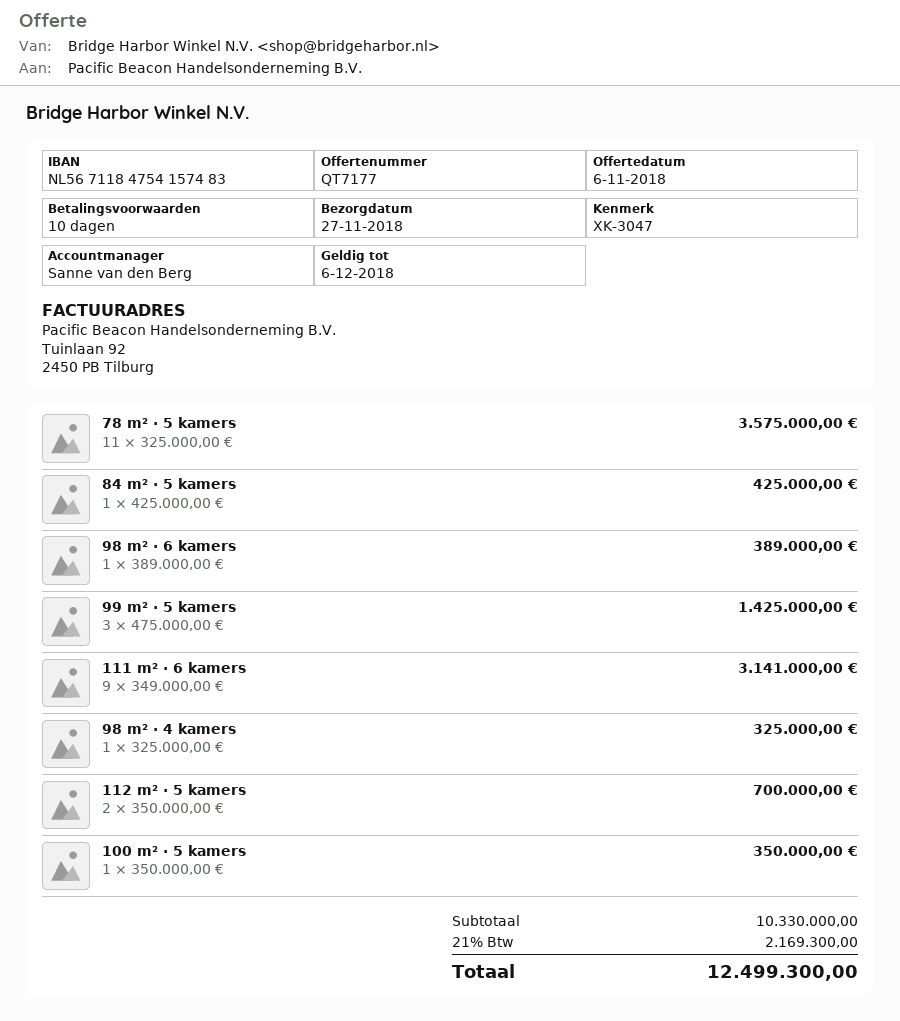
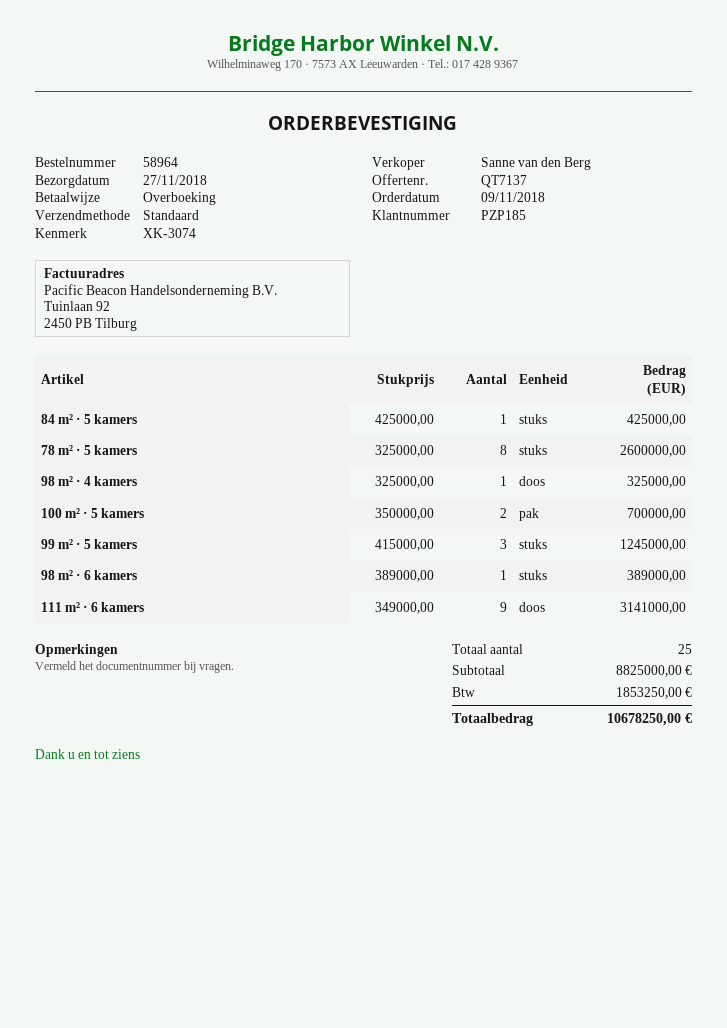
quote number: QT7177 -> QT7137
reference: XK-3047 -> XK-3074
78 m² · 5 kamers: 11 x 325000.00 = 3575000.00 -> 8 x 325000.00 = 2600000.00
99 m² · 5 kamers: 3 x 475000.00 = 1425000.00 -> 3 x 415000.00 = 1245000.00
112 m² · 5 kamers: 2 x 350000.00 = 700000.00 -> none
100 m² · 5 kamers: 1 x 350000.00 = 350000.00 -> 2 x 350000.00 = 700000.00
subtotal: 10330000.00 -> 8825000.00
tax: 2169300.00 -> 1853250.00
total: 12499300.00 -> 10678250.00

